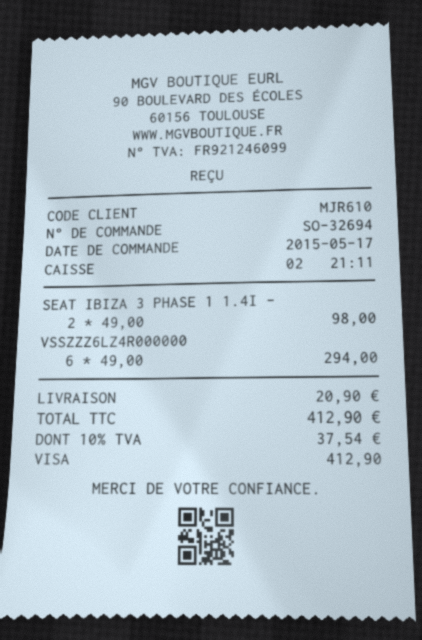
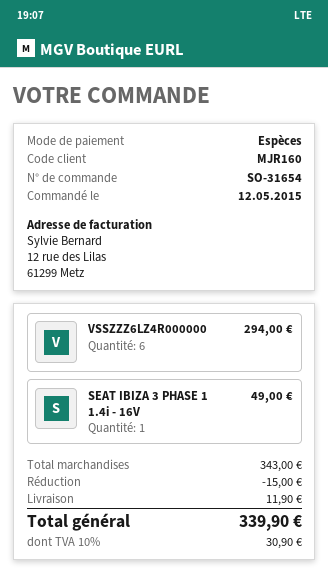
order number: SO-32694 -> SO-31654
order date: 2015-05-17 -> 2015-05-12
customer number: MJR610 -> MJR160
payment method: Visa -> cash
SEAT IBIZA 3 PHASE 1 1.4I -: 2 for 98.00 -> 1 for 49.00
discount: none -> 15.00
shipping: 20.90 -> 11.90
tax: 10% = 37.54 -> 10% = 30.90
total: 412.90 -> 339.90

